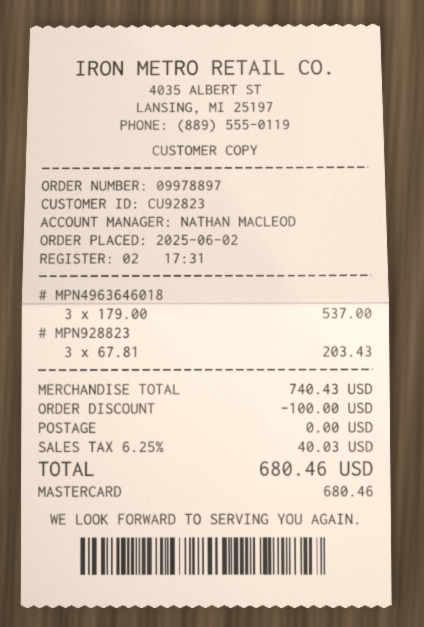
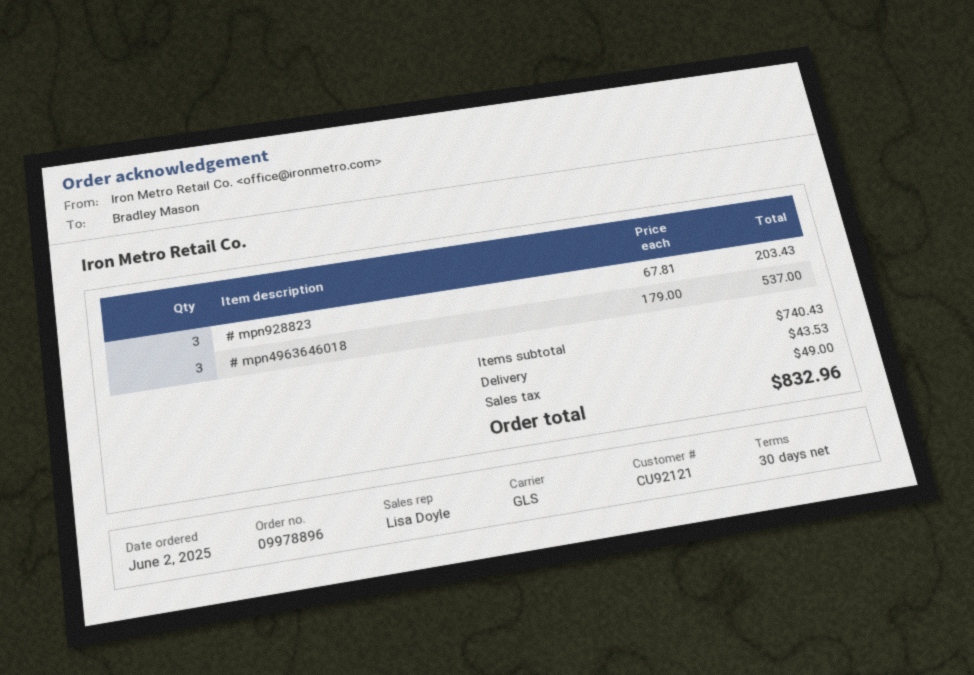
order number: 09978897 -> 09978896
customer number: CU92823 -> CU92121
sales rep: NATHAN MACLEOD -> Lisa Doyle
discount: 100.00 -> none
shipping: 0.00 -> 43.53
tax: 40.03 -> 49.00
total: 680.46 -> 832.96

